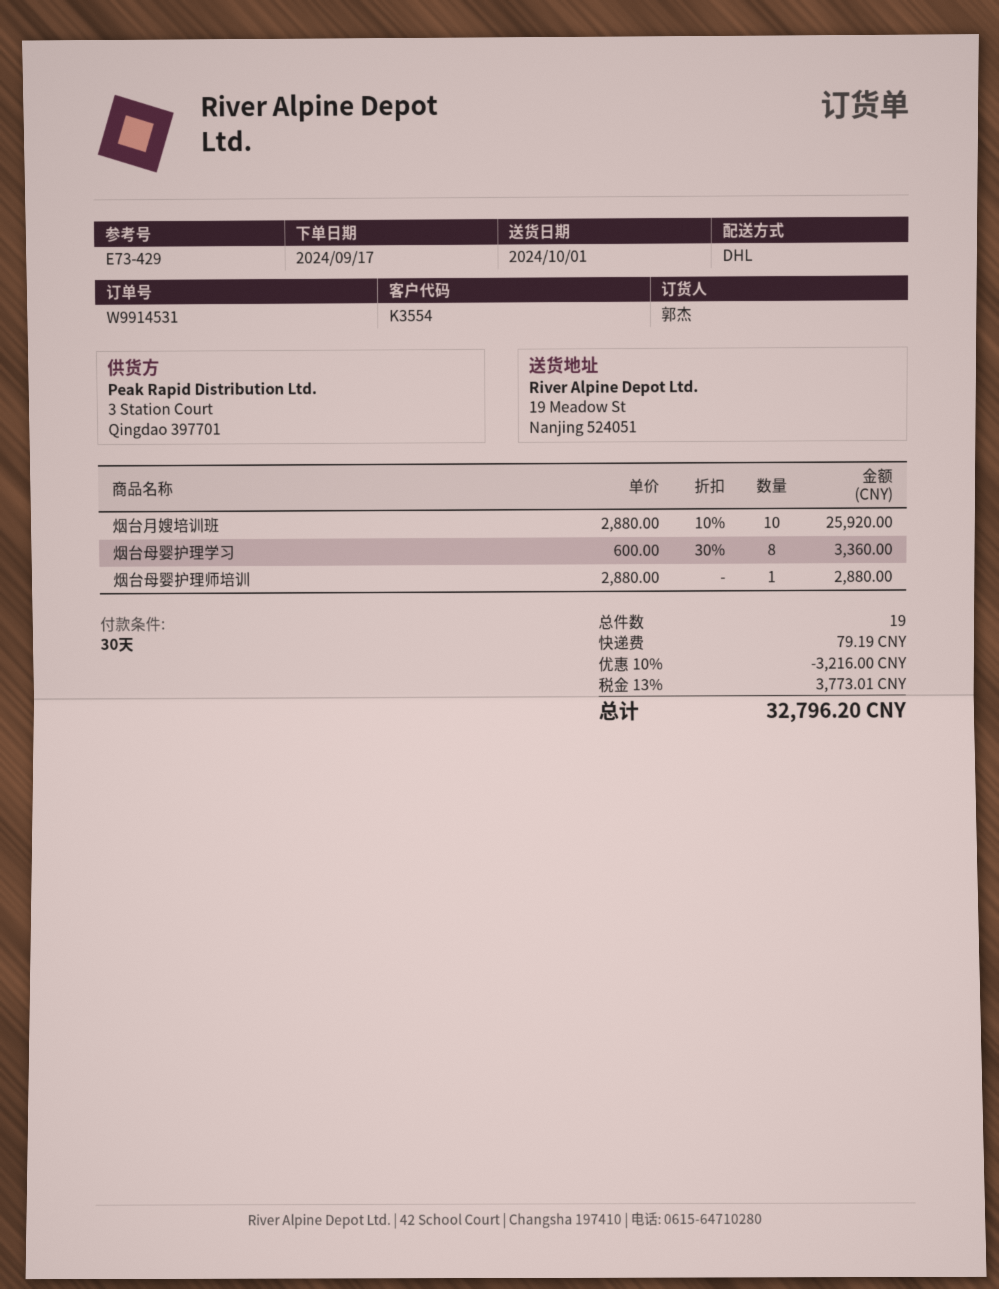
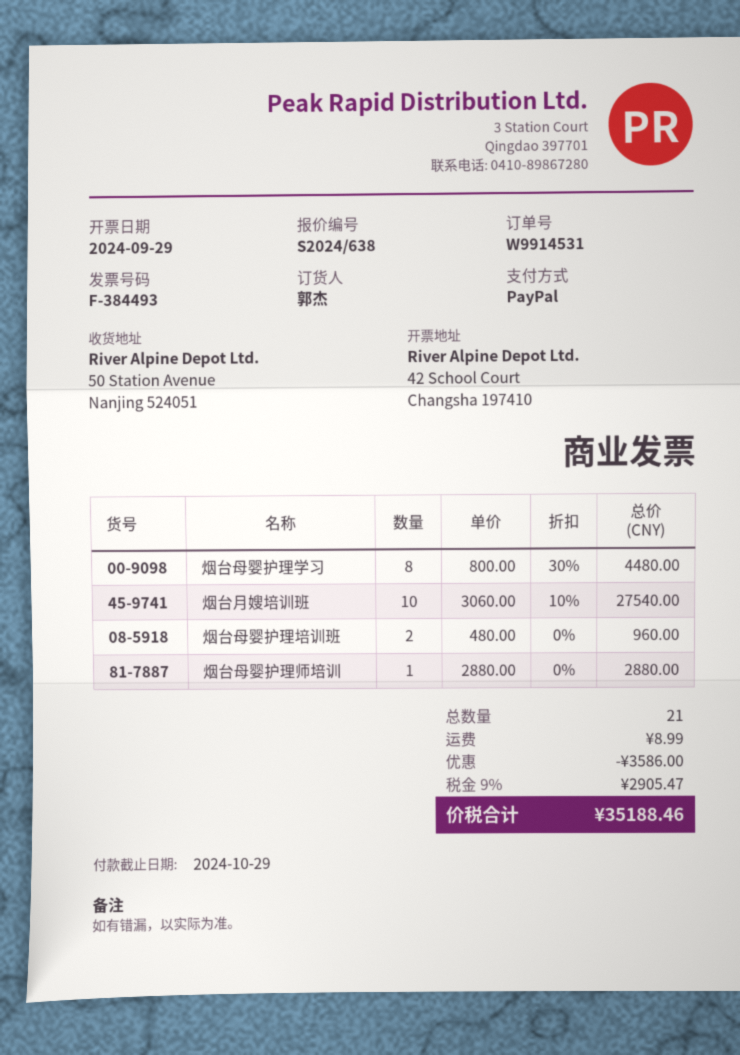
ship to: 19 Meadow St, Nanjing 524051 -> 50 Station Avenue, Nanjing 524051
烟台月嫂培训班: 10 x 2880.00 - 10% = 25920.00 -> 10 x 3060.00 - 10% = 27540.00
烟台母婴护理学习: 8 x 600.00 - 30% = 3360.00 -> 8 x 800.00 - 30% = 4480.00
烟台母婴护理培训班: none -> 2 x 480.00 = 960.00
total quantity: 19 -> 21
discount: 3216.00 -> 3586.00
shipping: 79.19 -> 8.99
tax: 13% = 3773.01 -> 9% = 2905.47
total: 32796.20 -> 35188.46

